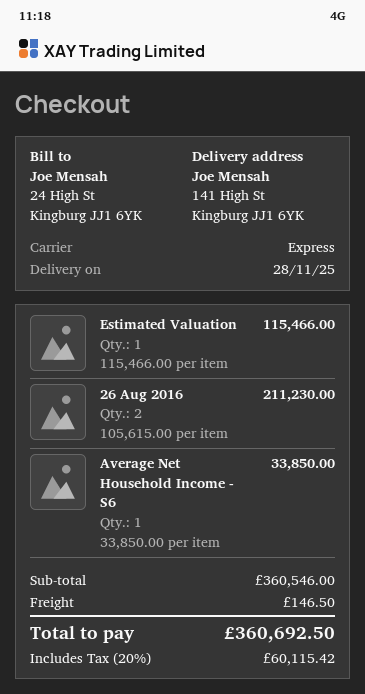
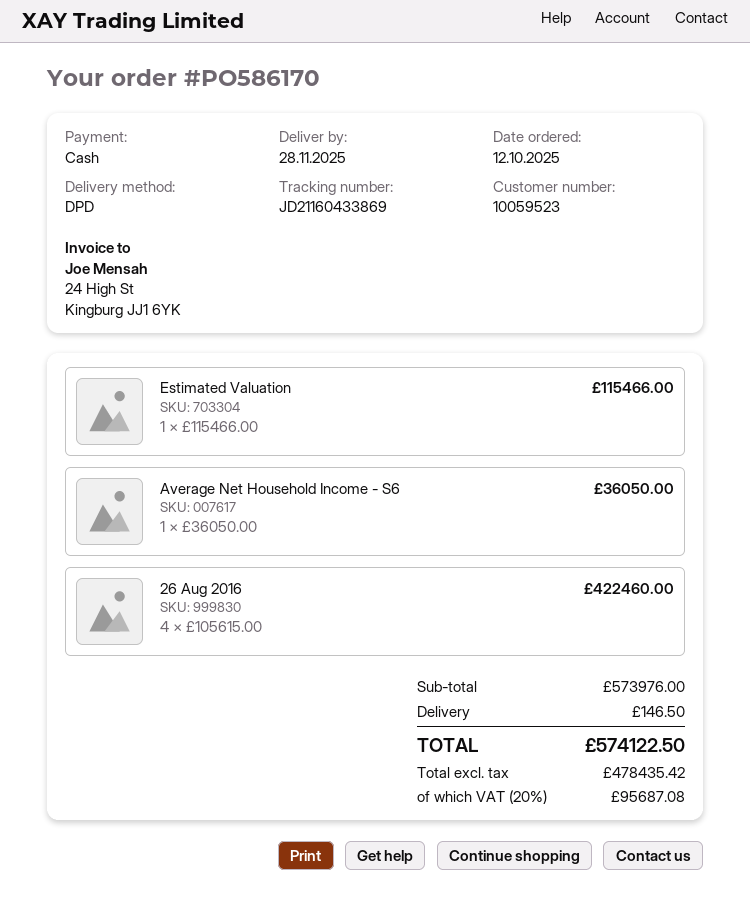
shipping method: express -> DPD
26 Aug 2016: 2 x 105615.00 = 211230.00 -> 4 x 105615.00 = 422460.00
Average Net Household Income - S6: 1 x 33850.00 = 33850.00 -> 1 x 36050.00 = 36050.00
subtotal: 360546.00 -> 573976.00
tax: 20% = 60115.42 -> 20% = 95687.08
total: 360692.50 -> 574122.50

